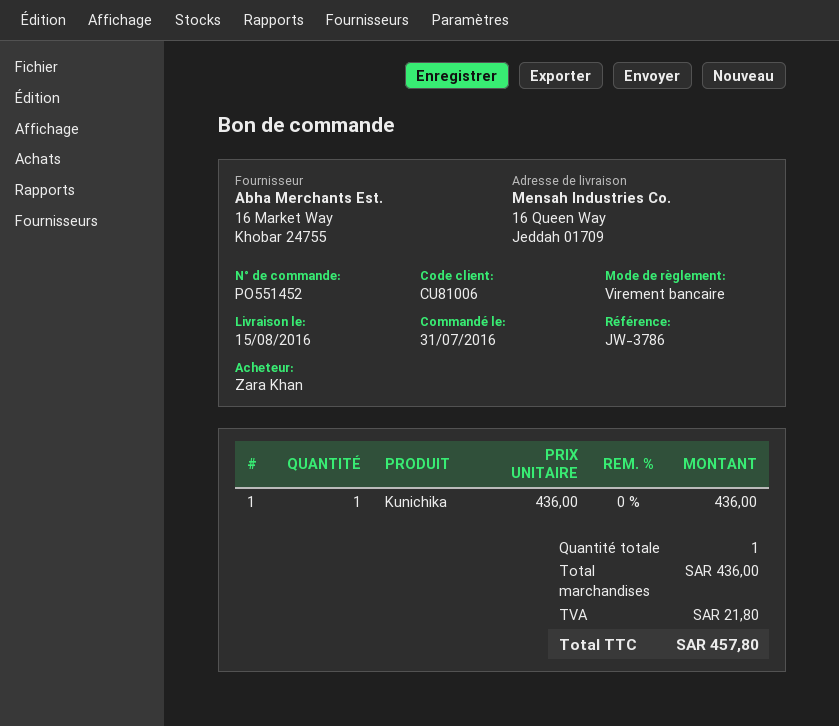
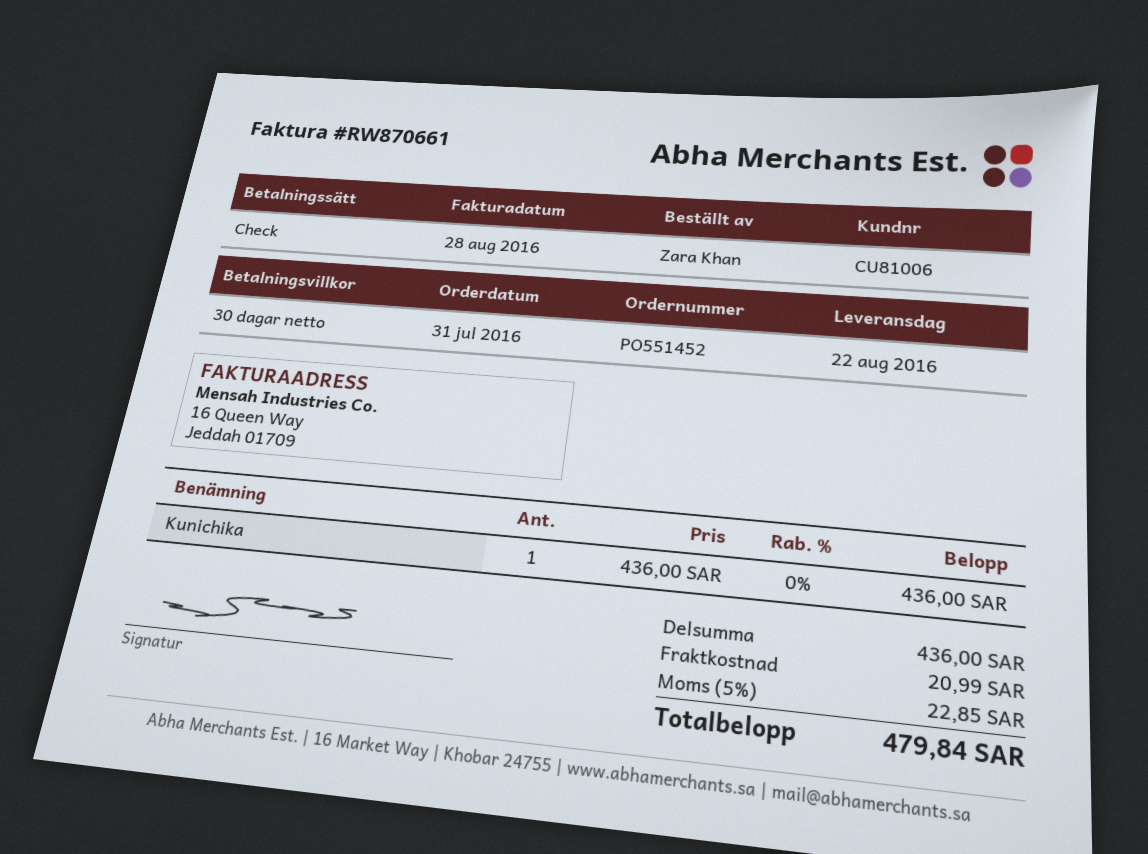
delivery date: 2016-08-15 -> 2016-08-22
payment method: bank transfer -> cheque
shipping: none -> 20.99
tax: 21.80 -> 22.85
total: 457.80 -> 479.84

